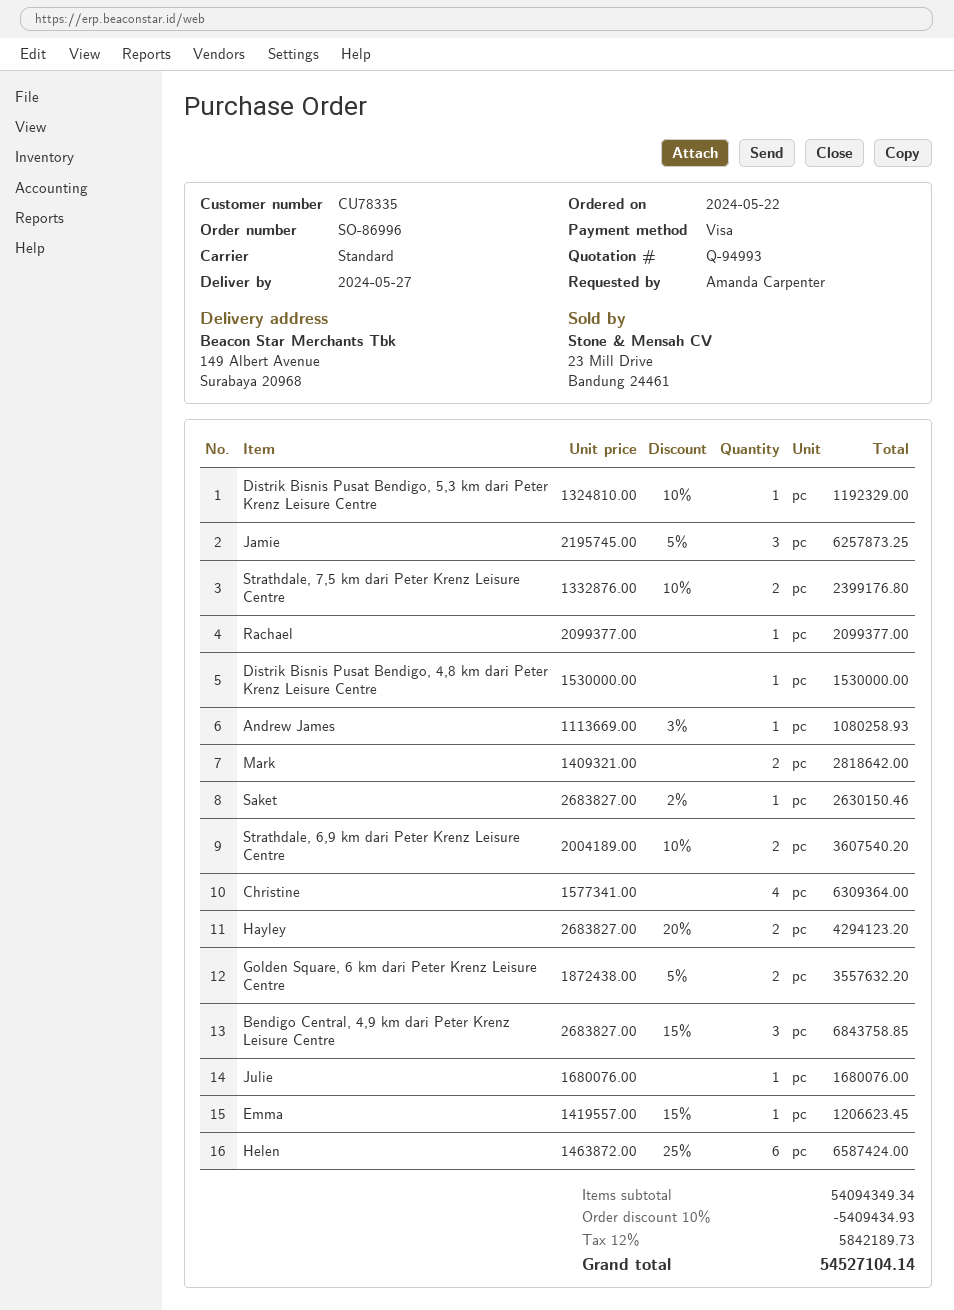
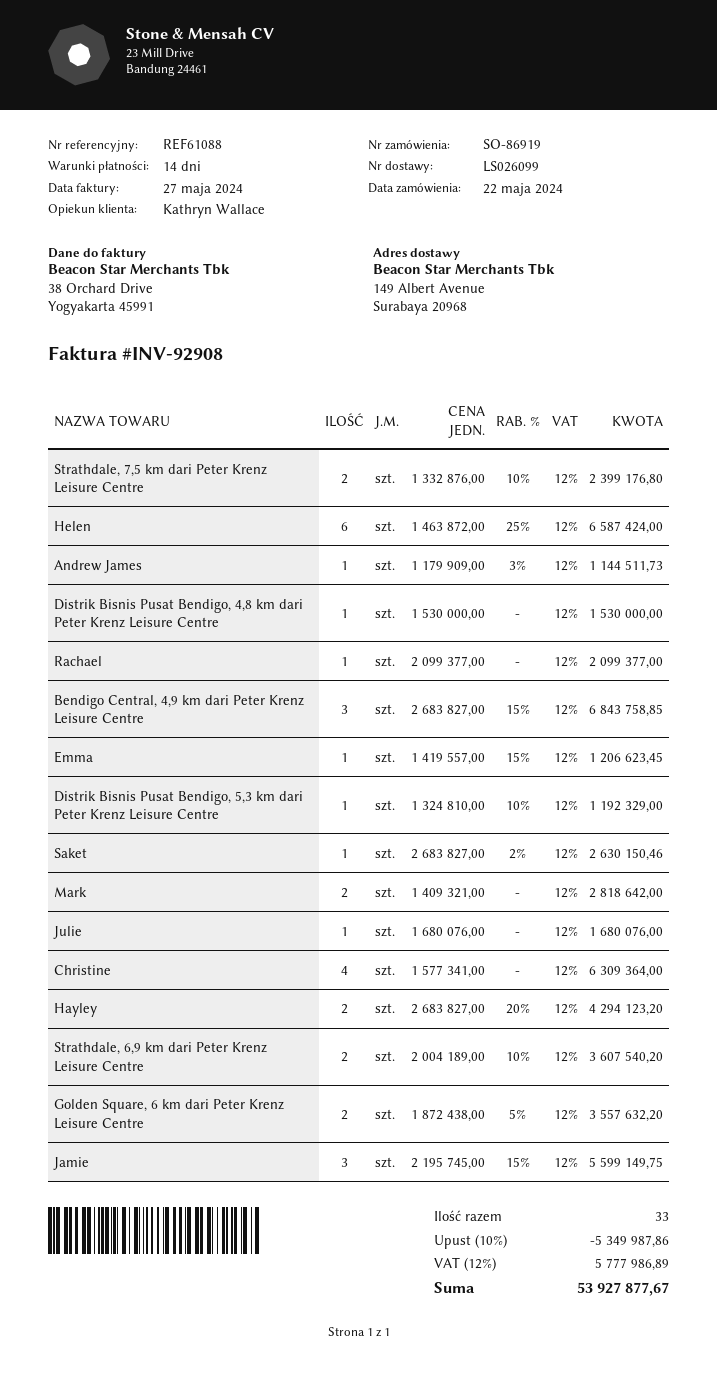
order number: SO-86996 -> SO-86919
Jamie: 3 x 2195745.00 - 5% = 6257873.25 -> 3 x 2195745.00 - 15% = 5599149.75
Andrew James: 1 x 1113669.00 - 3% = 1080258.93 -> 1 x 1179909.00 - 3% = 1144511.73
discount: 10% = 5409434.93 -> 10% = 5349987.86
tax: 12% = 5842189.73 -> 12% = 5777986.89
total: 54527104.14 -> 53927877.67

